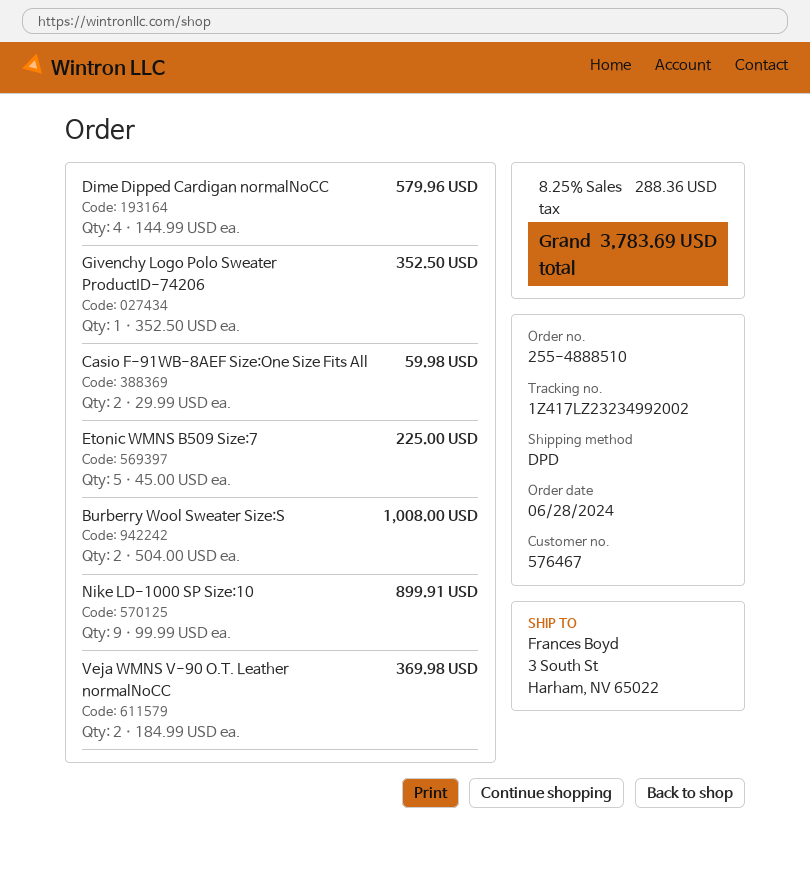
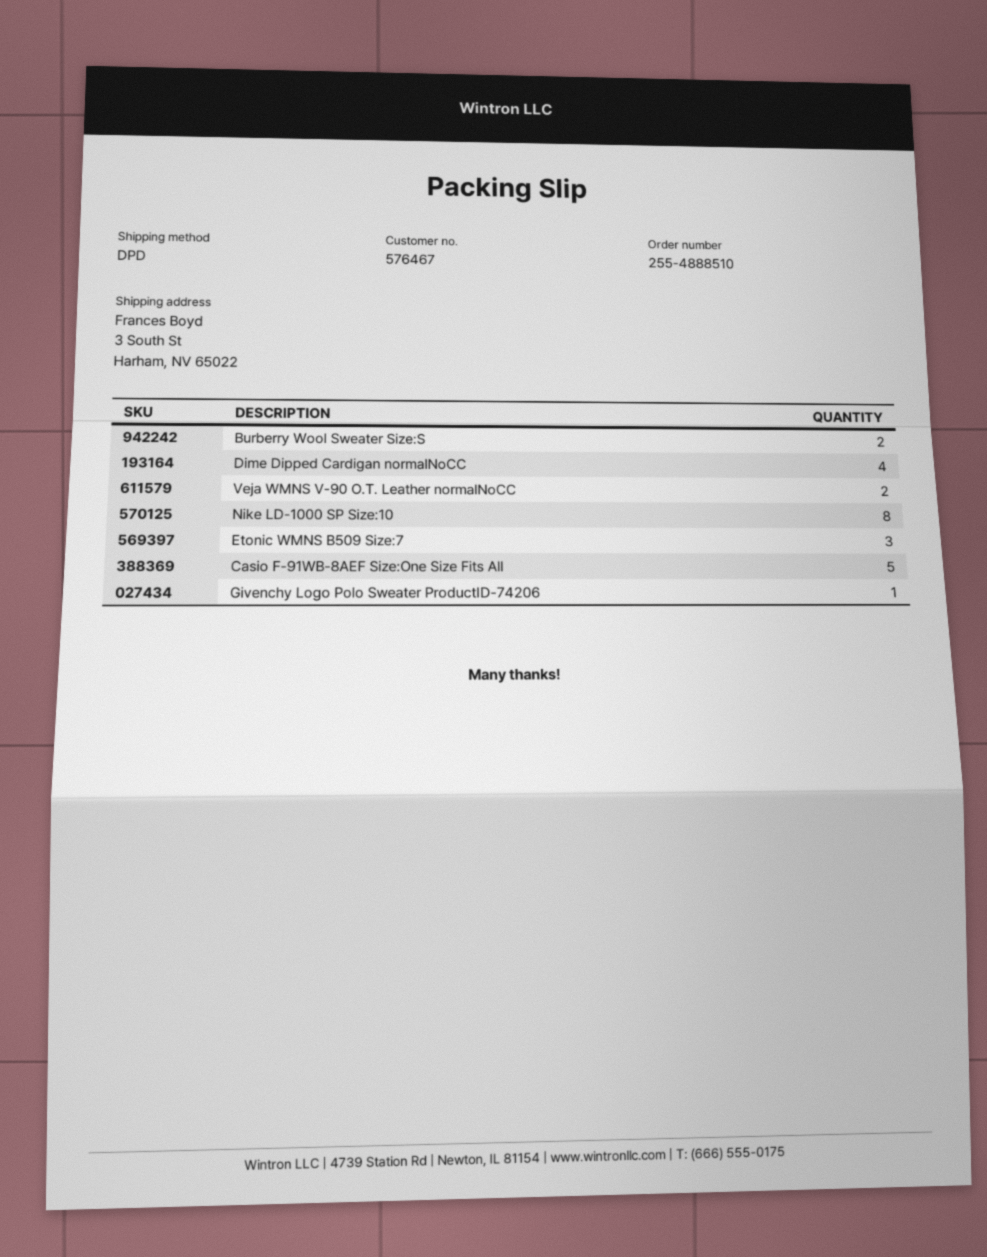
Casio F-91WB-8AEF Size:One Size Fits All: 2 -> 5
Etonic WMNS B509 Size:7: 5 -> 3
Nike LD-1000 SP Size:10: 9 -> 8

